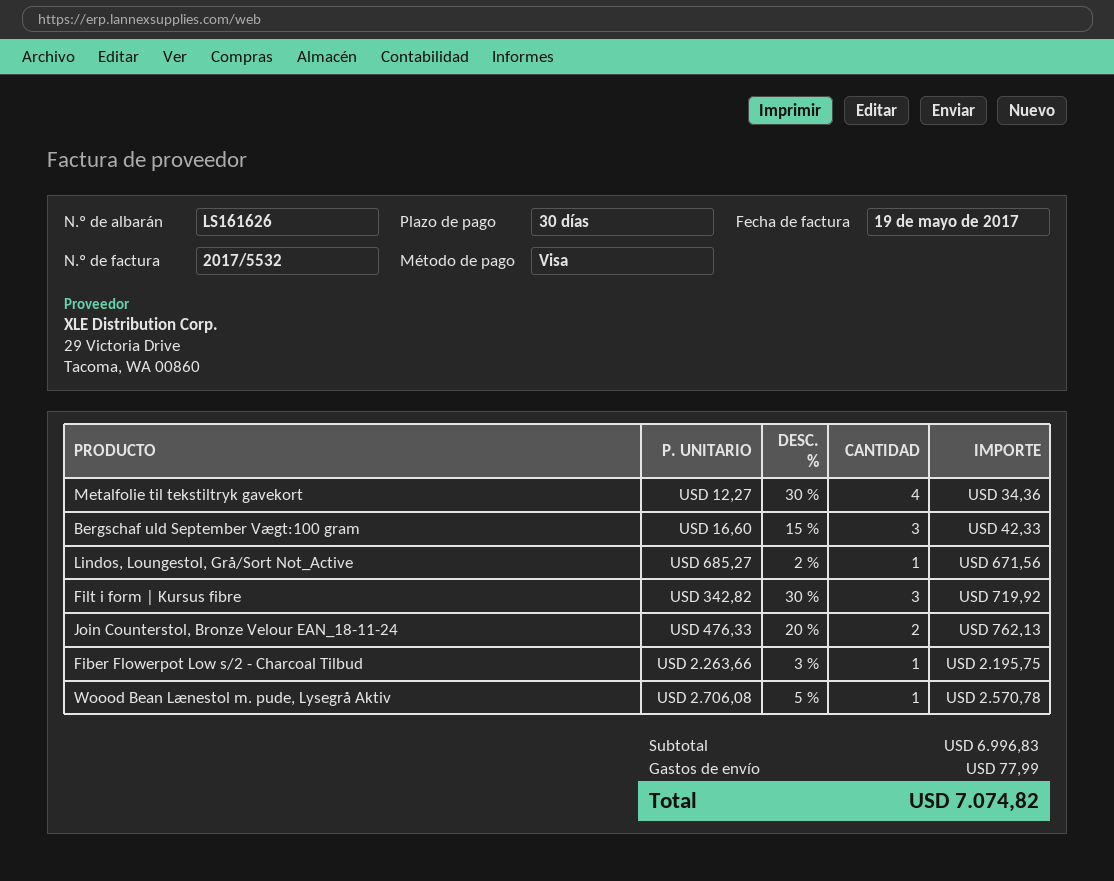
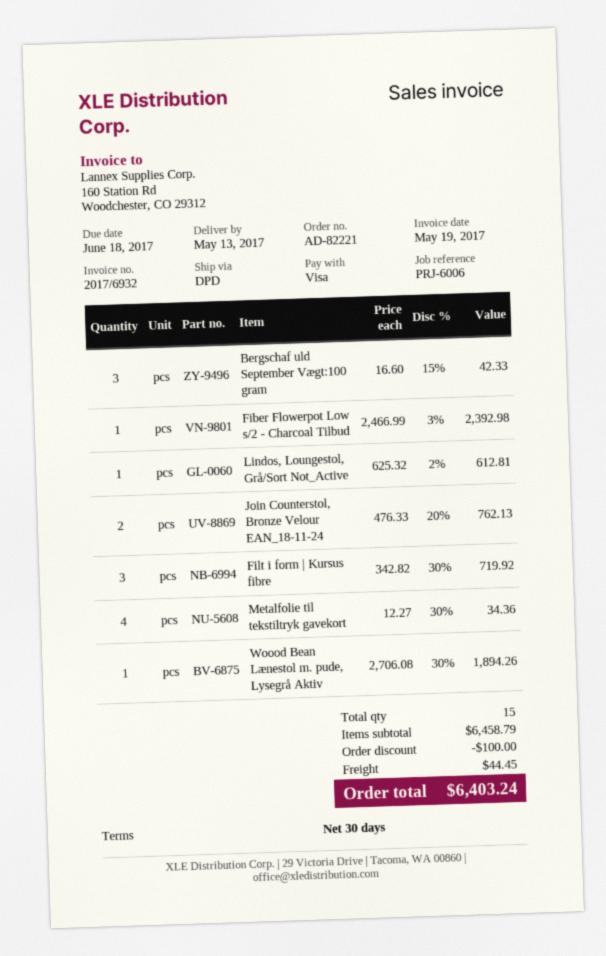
invoice number: 2017/5532 -> 2017/6932
Lindos, Loungestol, Grå/Sort Not_Active: 1 x 685.27 - 2% = 671.56 -> 1 x 625.32 - 2% = 612.81
Fiber Flowerpot Low s/2 - Charcoal Tilbud: 1 x 2263.66 - 3% = 2195.75 -> 1 x 2466.99 - 3% = 2392.98
Woood Bean Lænestol m. pude, Lysegrå Aktiv: 1 x 2706.08 - 5% = 2570.78 -> 1 x 2706.08 - 30% = 1894.26
subtotal: 6996.83 -> 6458.79
discount: none -> 100.00
shipping: 77.99 -> 44.45
total: 7074.82 -> 6403.24

